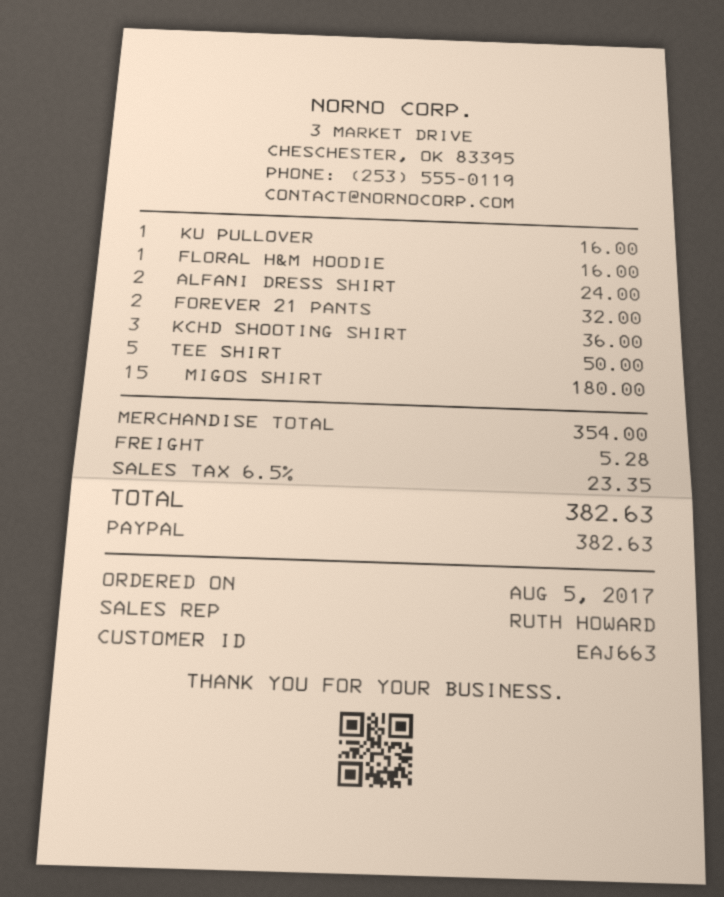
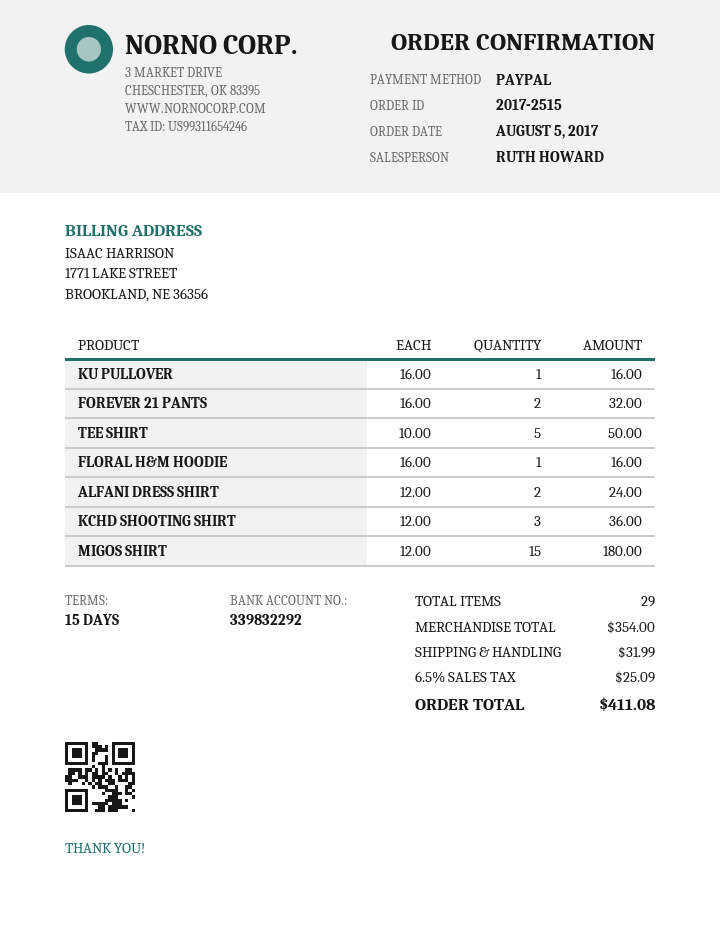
shipping: 5.28 -> 31.99
tax: 6.5% = 23.35 -> 6.5% = 25.09
total: 382.63 -> 411.08

